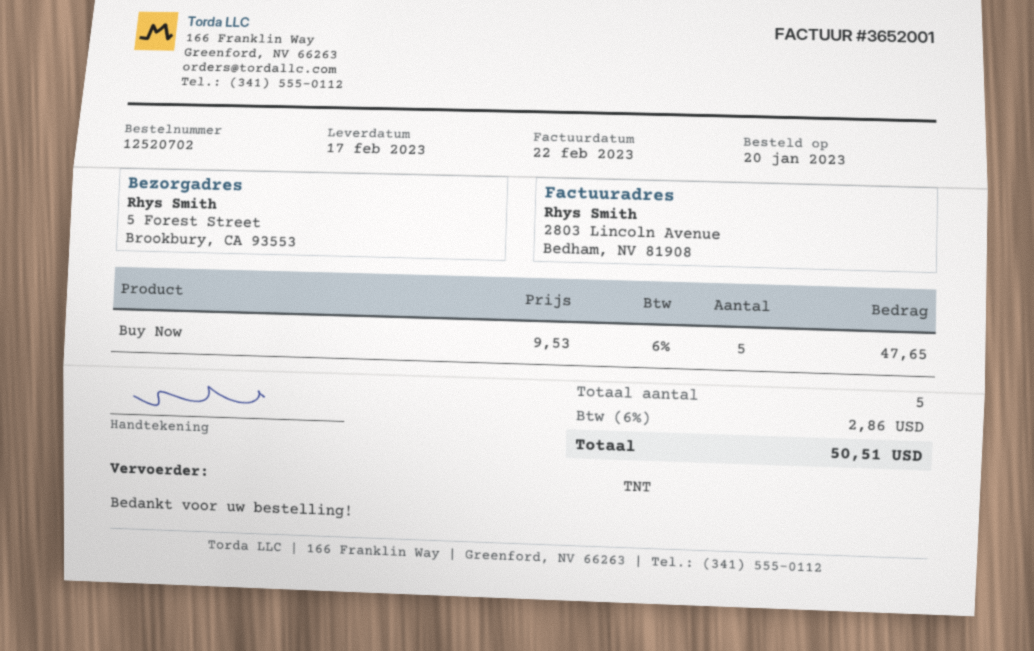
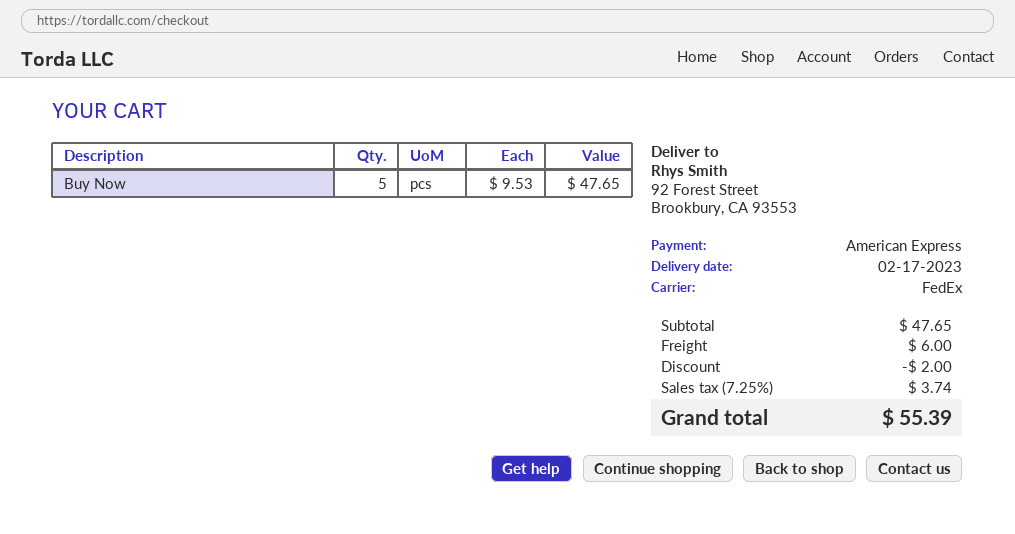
shipping method: TNT -> FedEx
ship to: 5 Forest Street, Brookbury, CA 93553 -> 92 Forest Street, Brookbury, CA 93553
discount: none -> 2.00
shipping: none -> 6.00
tax: 6% = 2.86 -> 7.25% = 3.74
total: 50.51 -> 55.39

